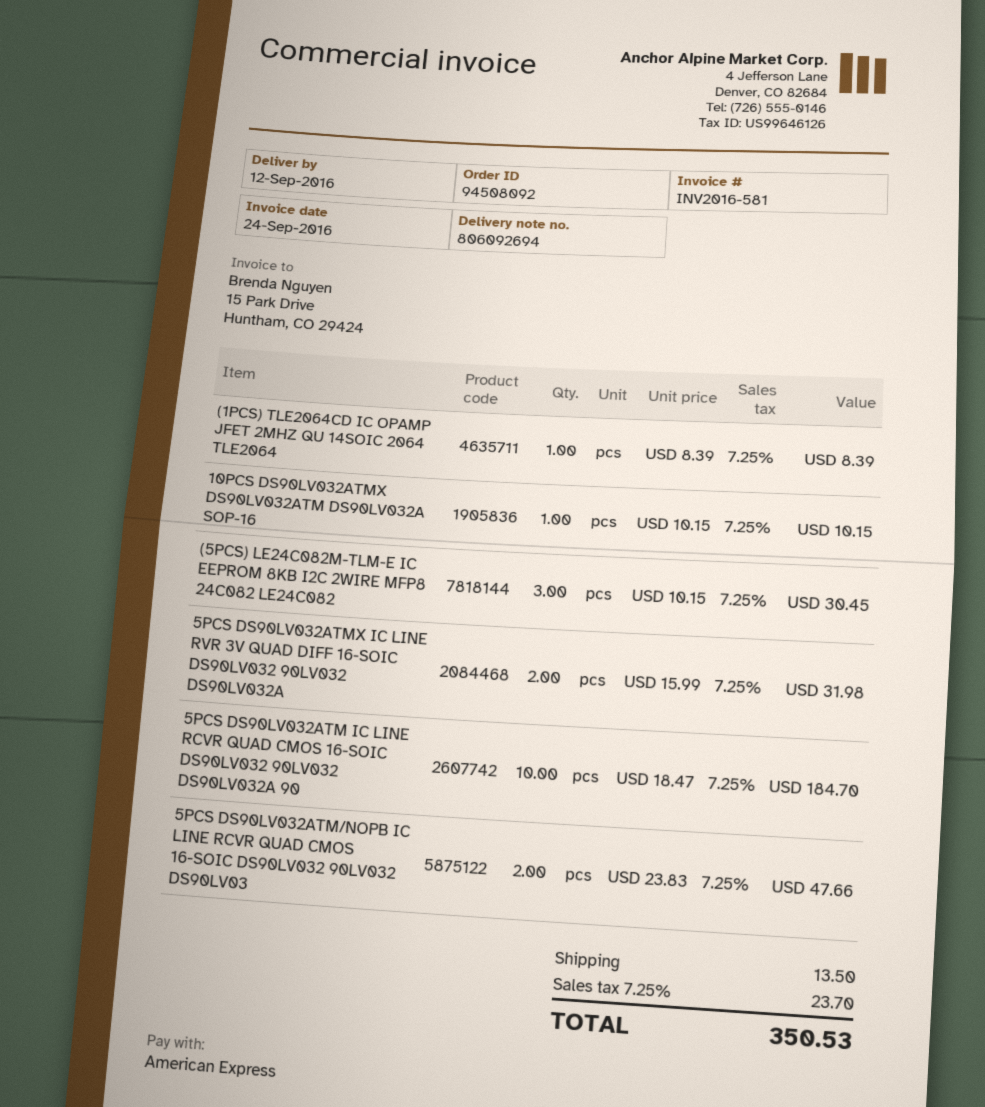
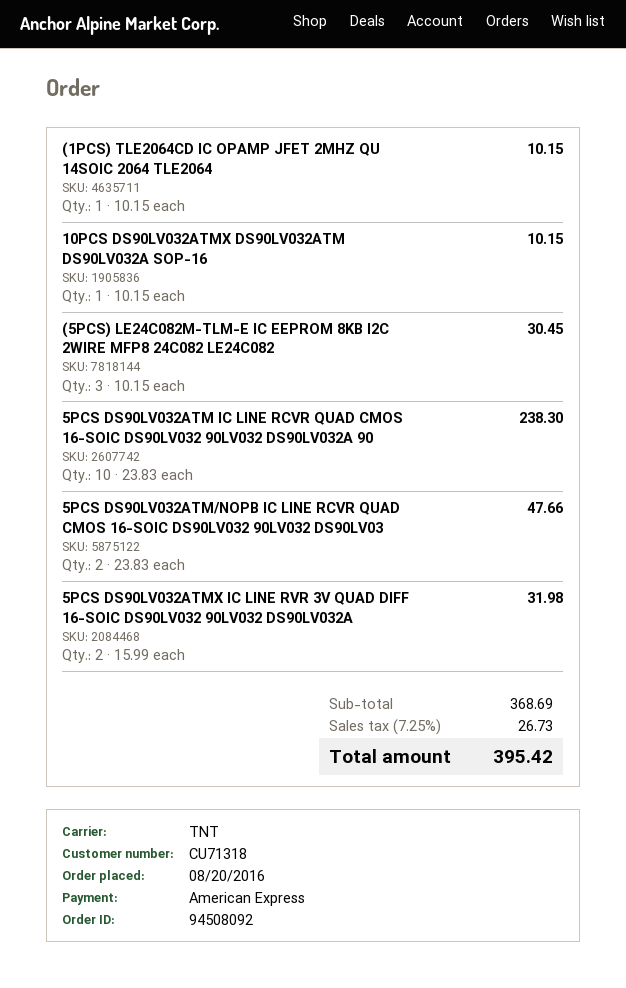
(1PCS) TLE2064CD IC OPAMP JFET 2MHZ QU 14SOIC 2064 TLE2064: 1 x 8.39 = 8.39 -> 1 x 10.15 = 10.15
5PCS DS90LV032ATM IC LINE RCVR QUAD CMOS 16-SOIC DS90LV032 90LV032 DS90LV032A 90: 10 x 18.47 = 184.70 -> 10 x 23.83 = 238.30
shipping: 13.50 -> none
tax: 7.25% = 23.70 -> 7.25% = 26.73
total: 350.53 -> 395.42

